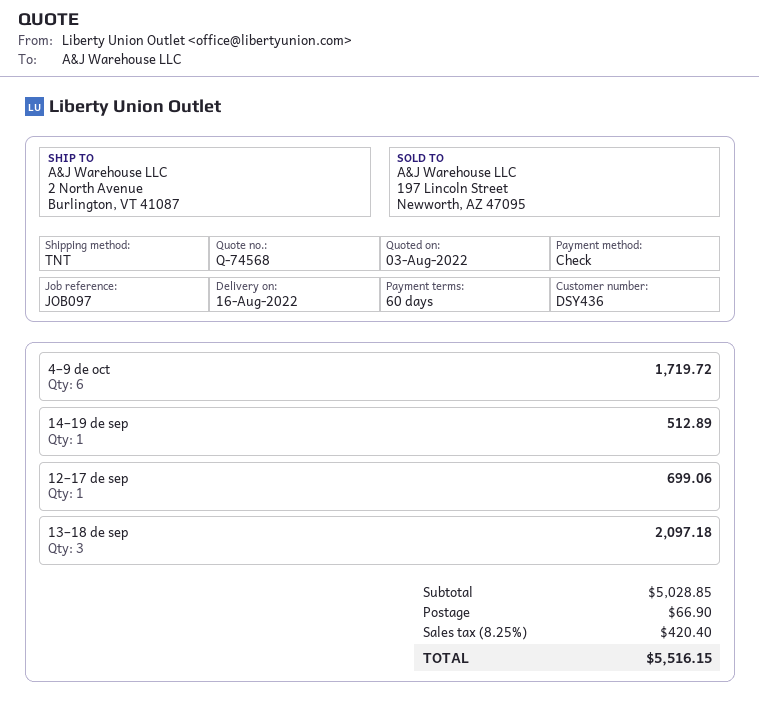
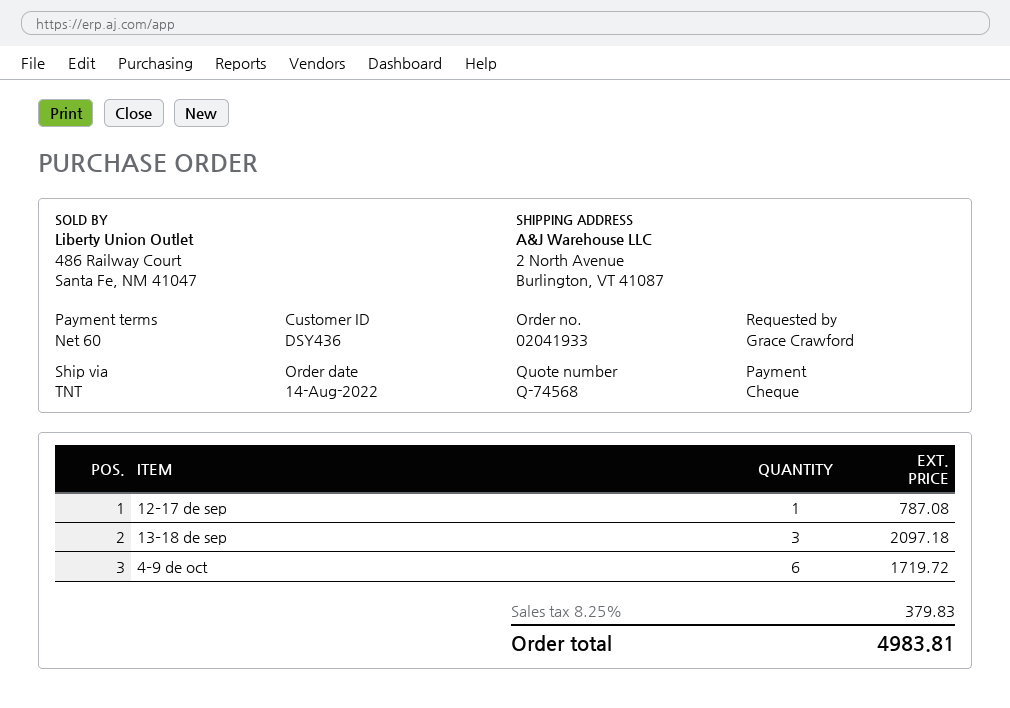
14–19 de sep: 1 for 512.89 -> none
12–17 de sep: 1 for 699.06 -> 1 for 787.08
shipping: 66.90 -> none
tax: 8.25% = 420.40 -> 8.25% = 379.83
total: 5516.15 -> 4983.81

